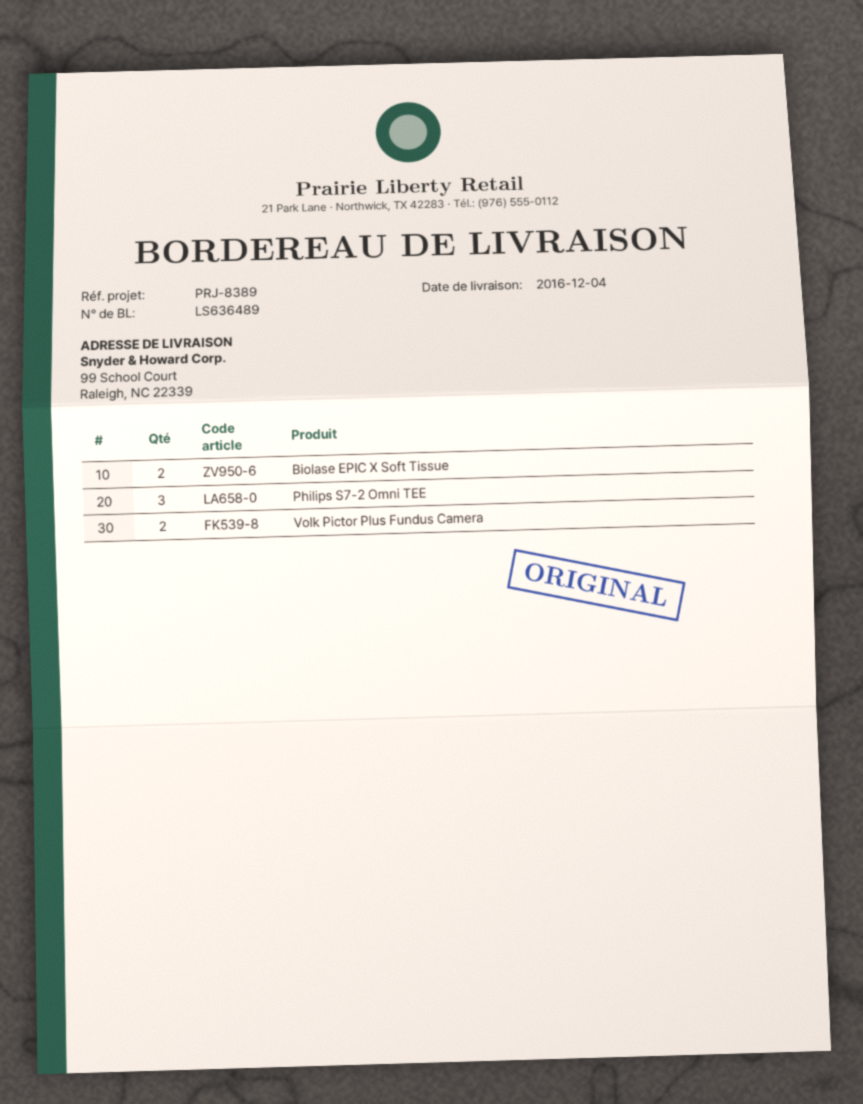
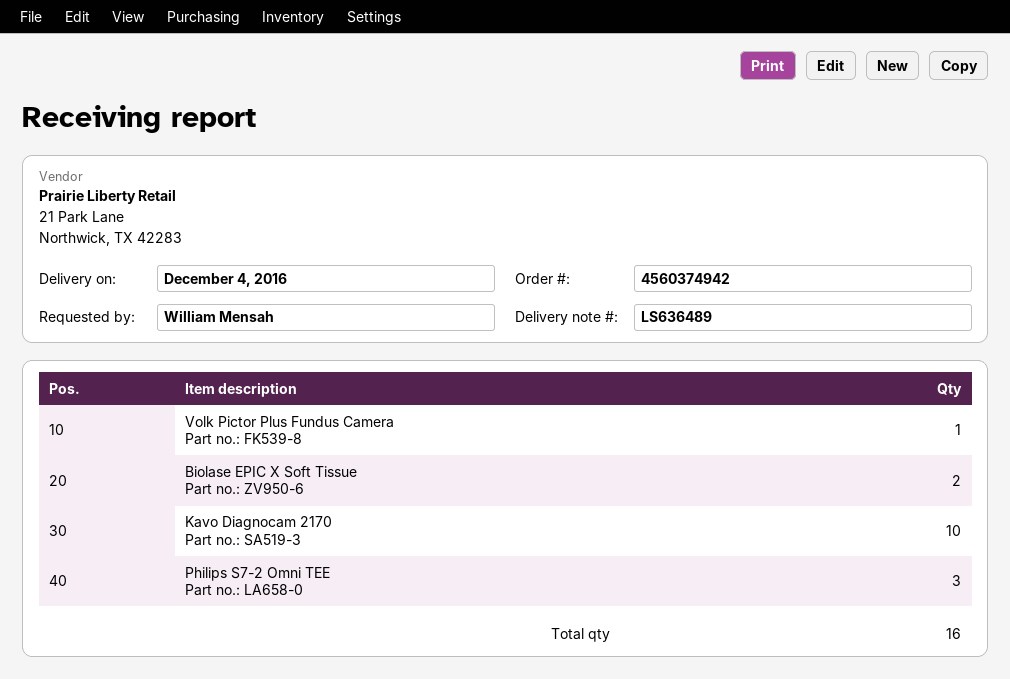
Volk Pictor Plus Fundus Camera: 2 -> 1
Kavo Diagnocam 2170: none -> 10

